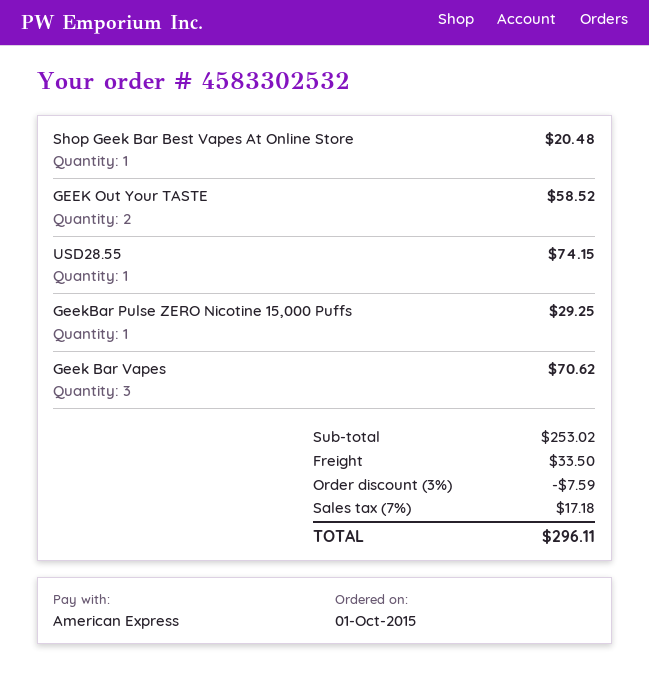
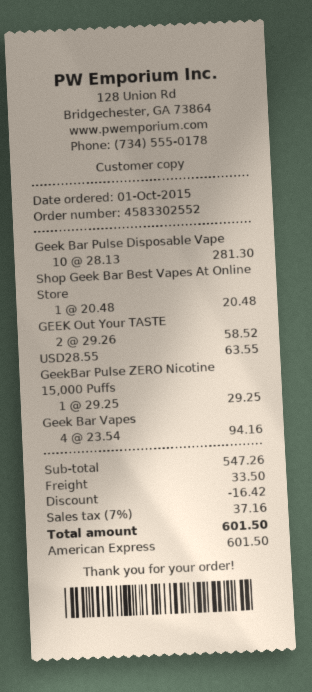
order number: 4583302532 -> 4583302552
USD28.55: 1 for 74.15 -> 1 for 63.55
Geek Bar Vapes: 3 for 70.62 -> 4 for 94.16
Geek Bar Pulse Disposable Vape: none -> 10 for 281.30
subtotal: 253.02 -> 547.26
discount: 7.59 -> 16.42
tax: 7% = 17.18 -> 7% = 37.16
total: 296.11 -> 601.50

